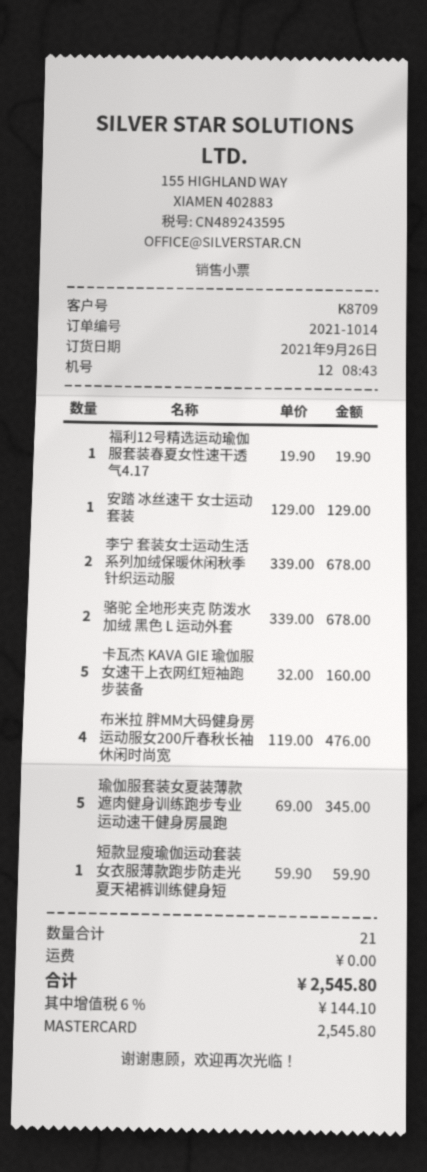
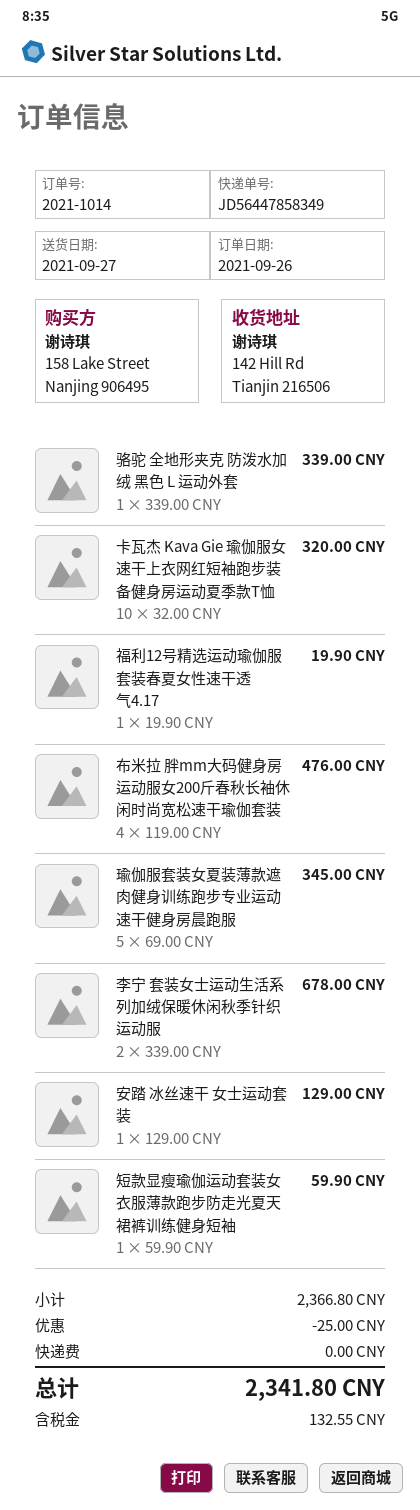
骆驼 全地形夹克 防泼水加绒 黑色 L 运动外套: 2 x 339.00 = 678.00 -> 1 x 339.00 = 339.00
卡瓦杰 KAVA GIE 瑜伽服女速干上衣网红短袖跑步装备: 5 x 32.00 = 160.00 -> 10 x 32.00 = 320.00
discount: none -> 25.00
tax: 144.10 -> 132.55
total: 2545.80 -> 2341.80

